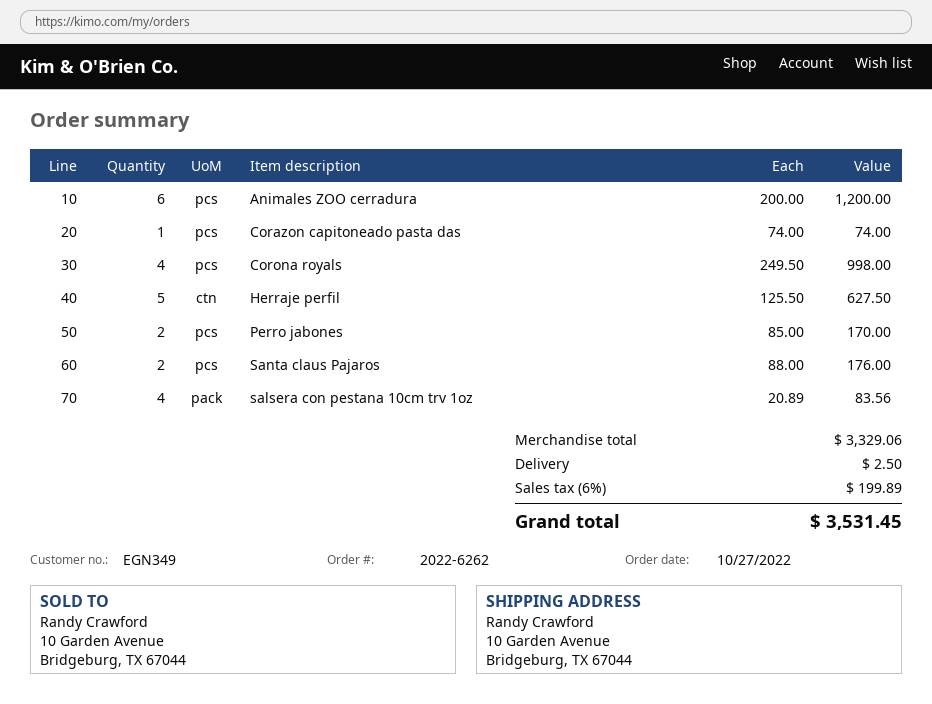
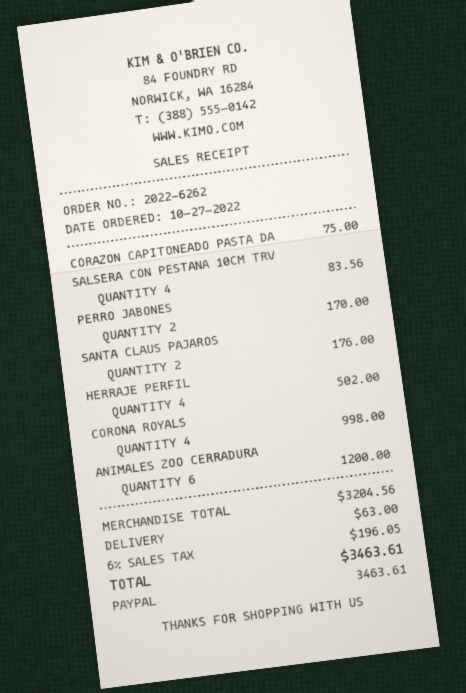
Corazon capitoneado pasta das: 1 for 74.00 -> 1 for 75.00
Herraje perfil: 5 for 627.50 -> 4 for 502.00
subtotal: 3329.06 -> 3204.56
shipping: 2.50 -> 63.00
tax: 6% = 199.89 -> 6% = 196.05
total: 3531.45 -> 3463.61

